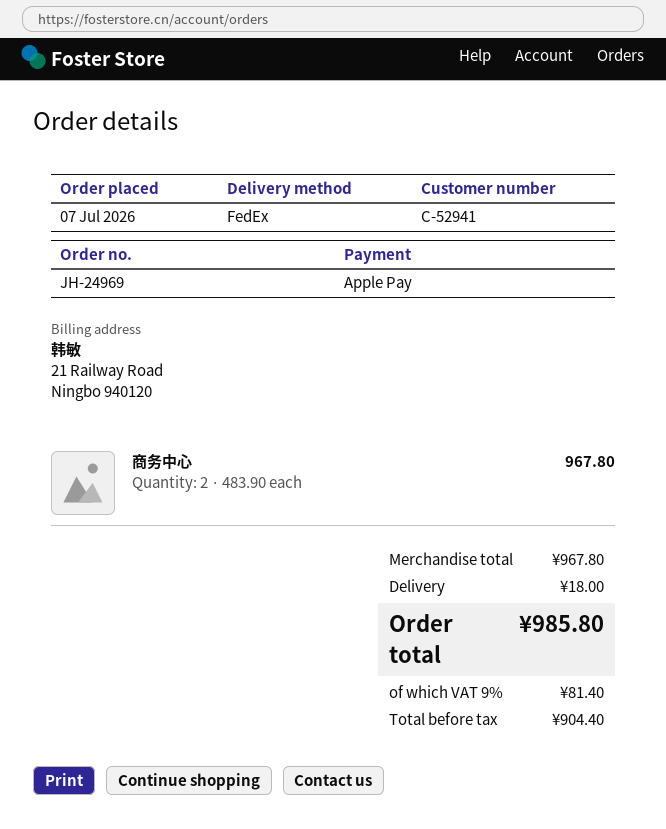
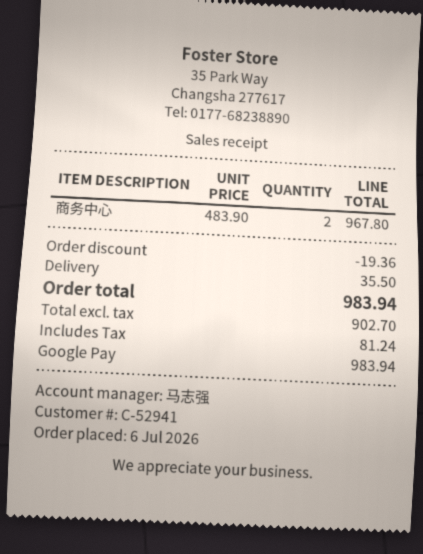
order date: 2026-07-07 -> 2026-07-06
payment method: Apple Pay -> Google Pay
discount: none -> 19.36
shipping: 18.00 -> 35.50
net: 904.40 -> 902.70
tax: 81.40 -> 81.24
total: 985.80 -> 983.94

